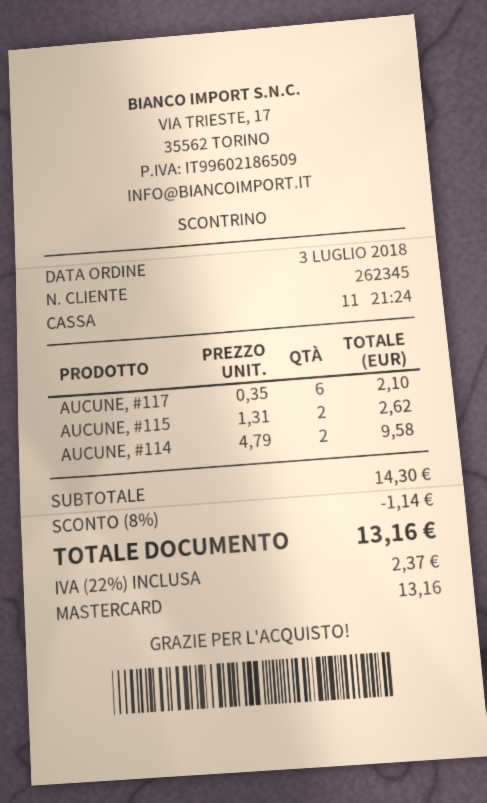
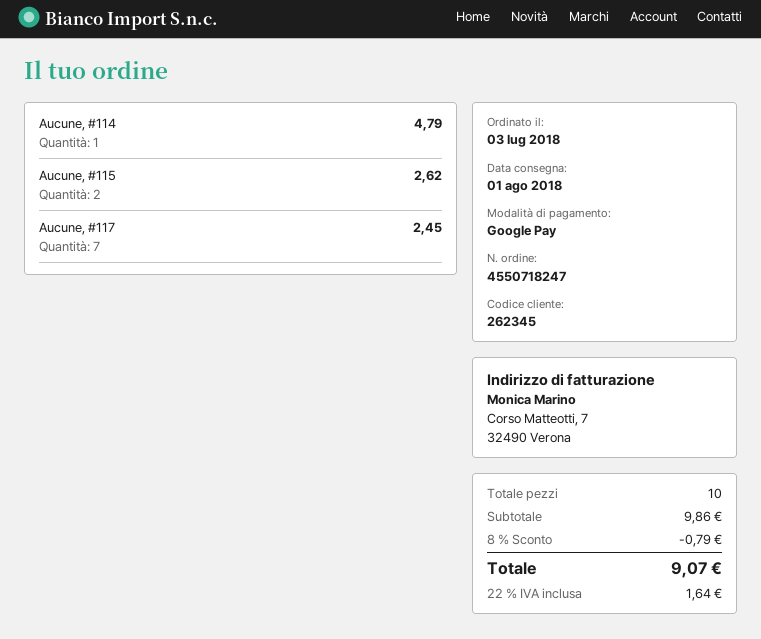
payment method: Mastercard -> Google Pay
AUCUNE, #117: 6 for 2.10 -> 7 for 2.45
AUCUNE, #114: 2 for 9.58 -> 1 for 4.79
subtotal: 14.30 -> 9.86
discount: 8% = 1.14 -> 8% = 0.79
tax: 22% = 2.37 -> 22% = 1.64
total: 13.16 -> 9.07

